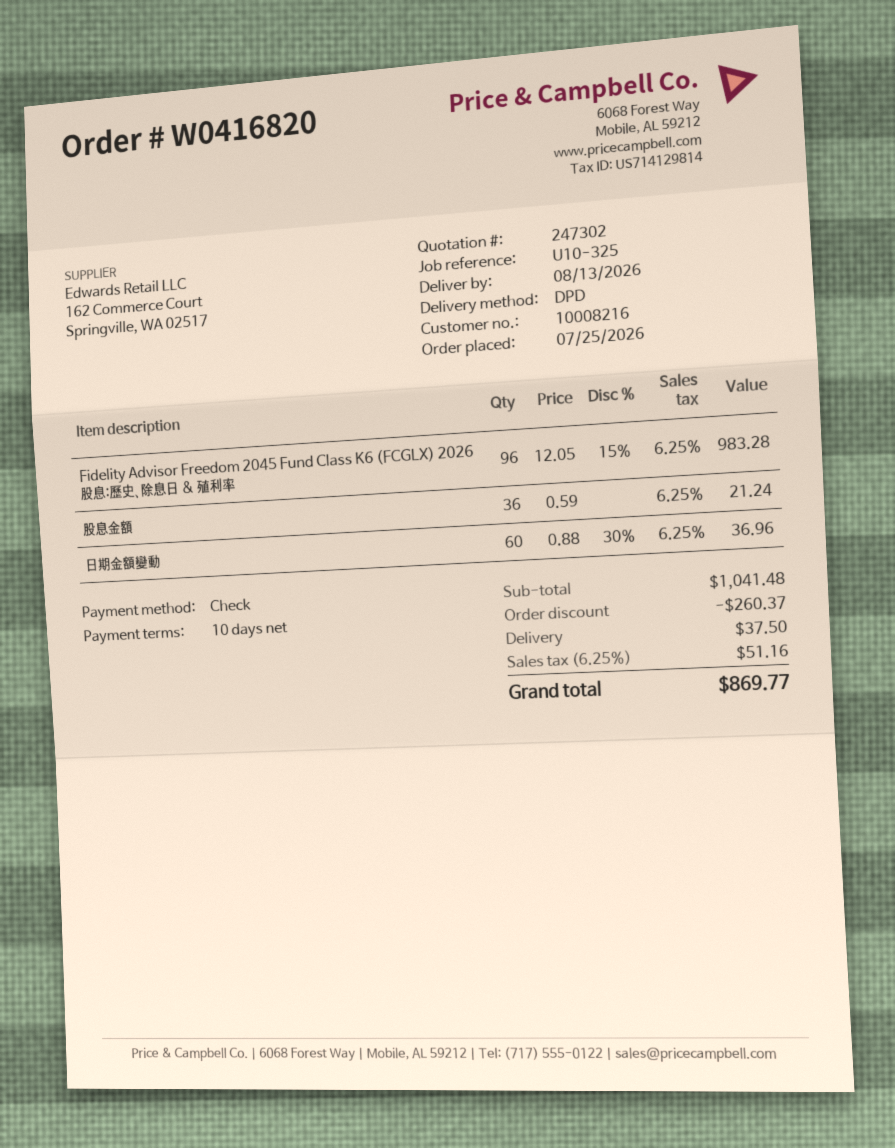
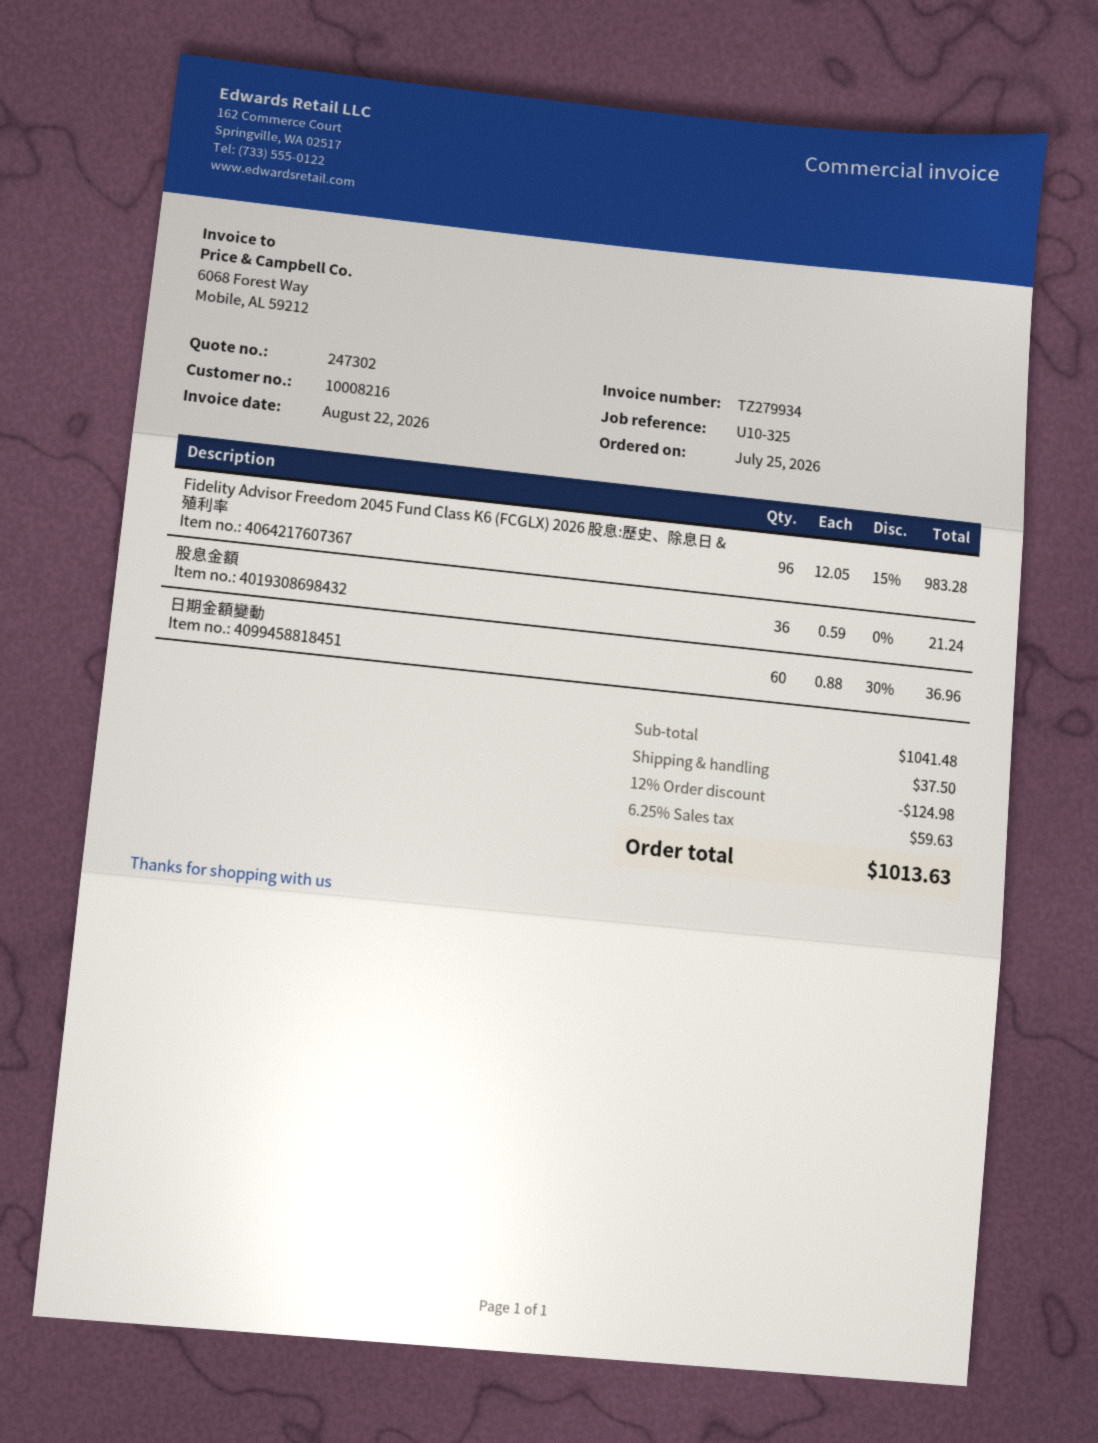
discount: 260.37 -> 124.98
tax: 6.25% = 51.16 -> 6.25% = 59.63
total: 869.77 -> 1013.63

